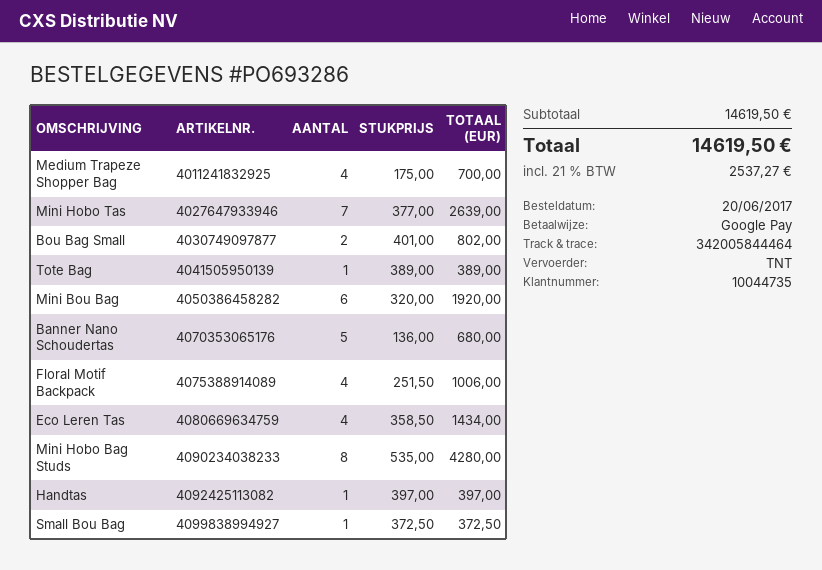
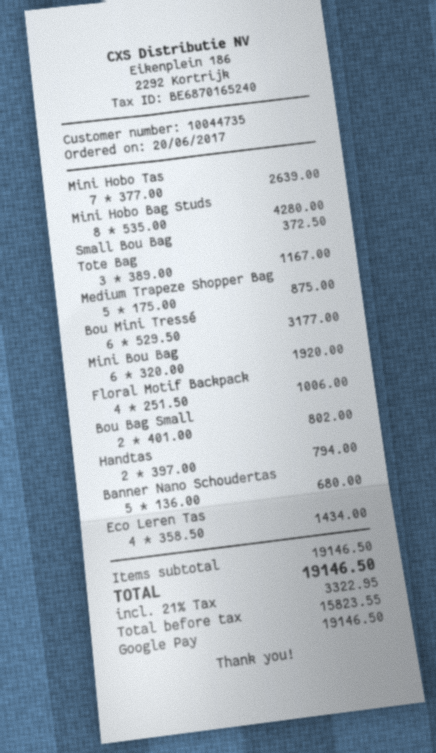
Medium Trapeze Shopper Bag: 4 x 175.00 = 700.00 -> 5 x 175.00 = 875.00
Tote Bag: 1 x 389.00 = 389.00 -> 3 x 389.00 = 1167.00
Handtas: 1 x 397.00 = 397.00 -> 2 x 397.00 = 794.00
Bou Mini Tressé: none -> 6 x 529.50 = 3177.00
subtotal: 14619.50 -> 19146.50
tax: 21% = 2537.27 -> 21% = 3322.95
total: 14619.50 -> 19146.50

